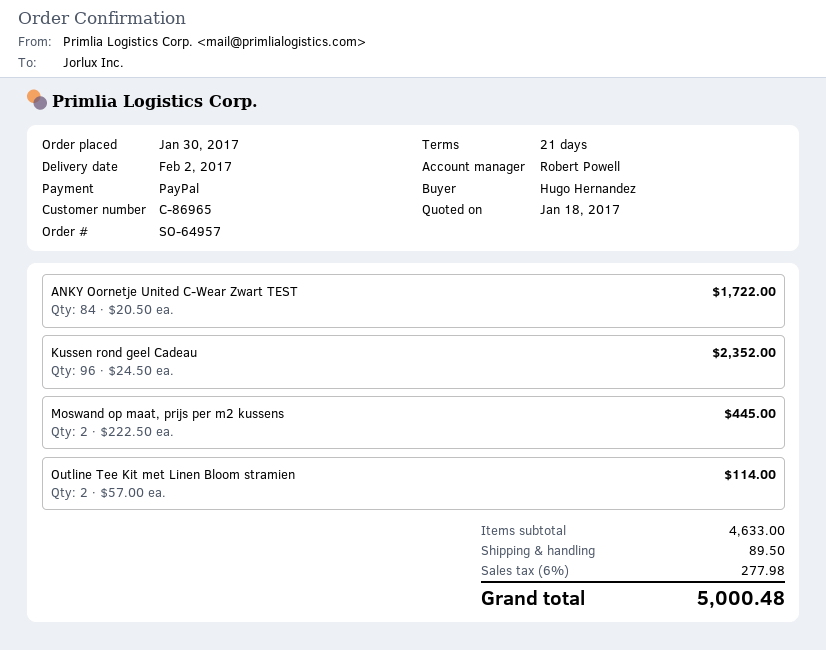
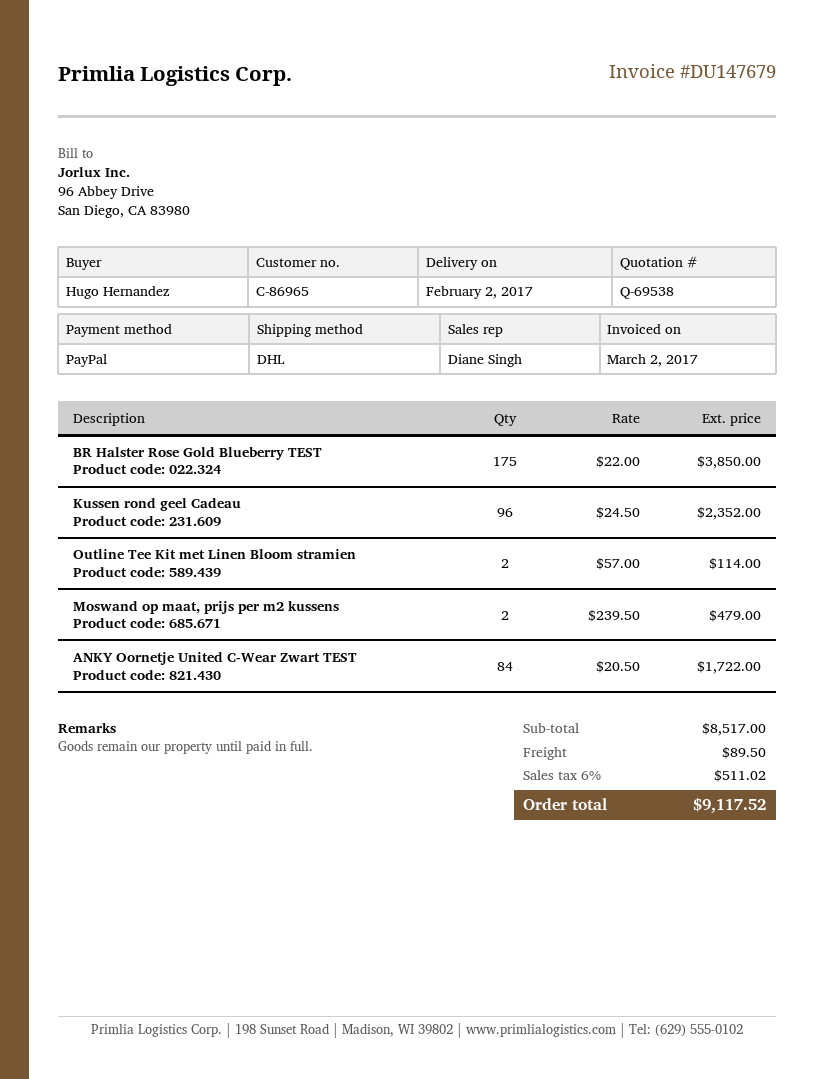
sales rep: Robert Powell -> Diane Singh
Moswand op maat, prijs per m2 kussens: 2 x 222.50 = 445.00 -> 2 x 239.50 = 479.00
BR Halster Rose Gold Blueberry TEST: none -> 175 x 22.00 = 3850.00
subtotal: 4633.00 -> 8517.00
tax: 6% = 277.98 -> 6% = 511.02
total: 5000.48 -> 9117.52

